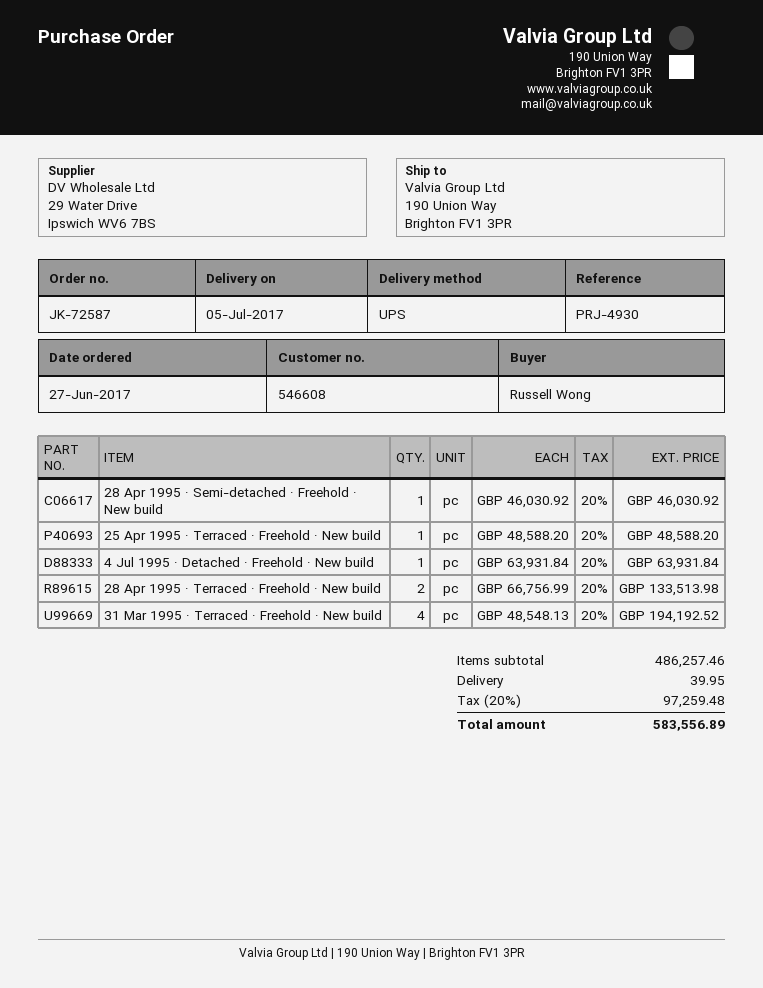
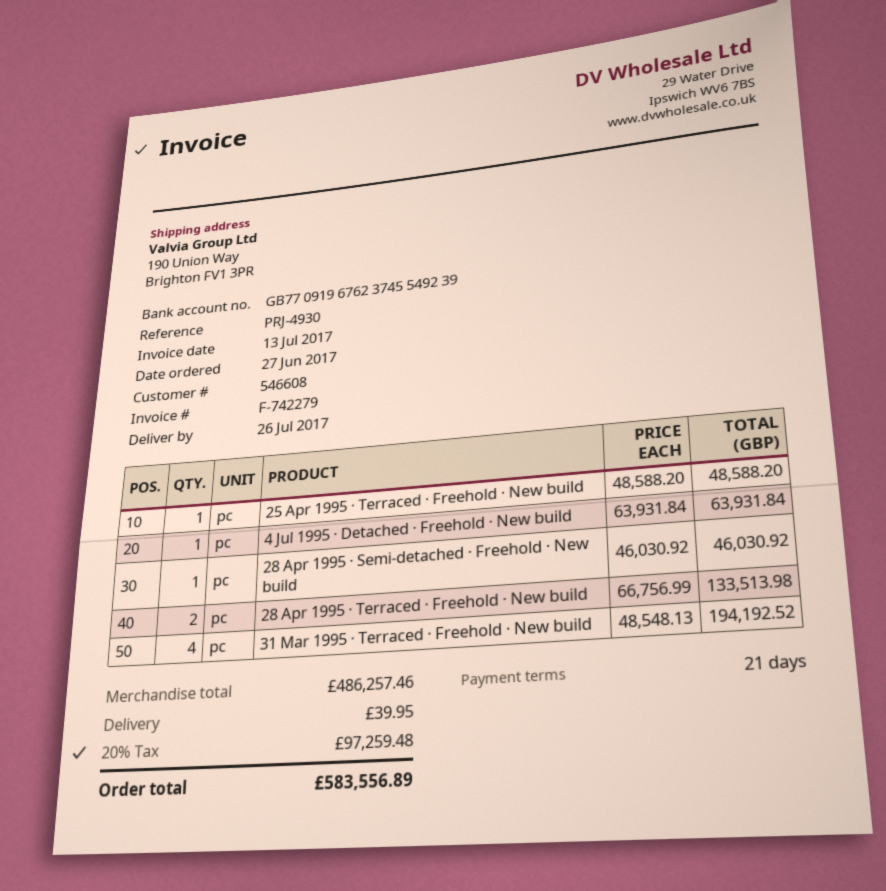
delivery date: 2017-07-05 -> 2017-07-26

